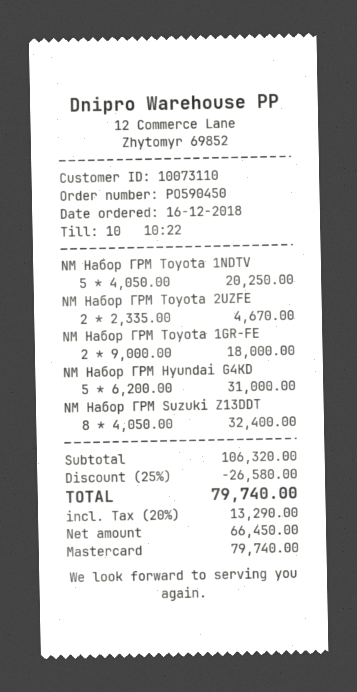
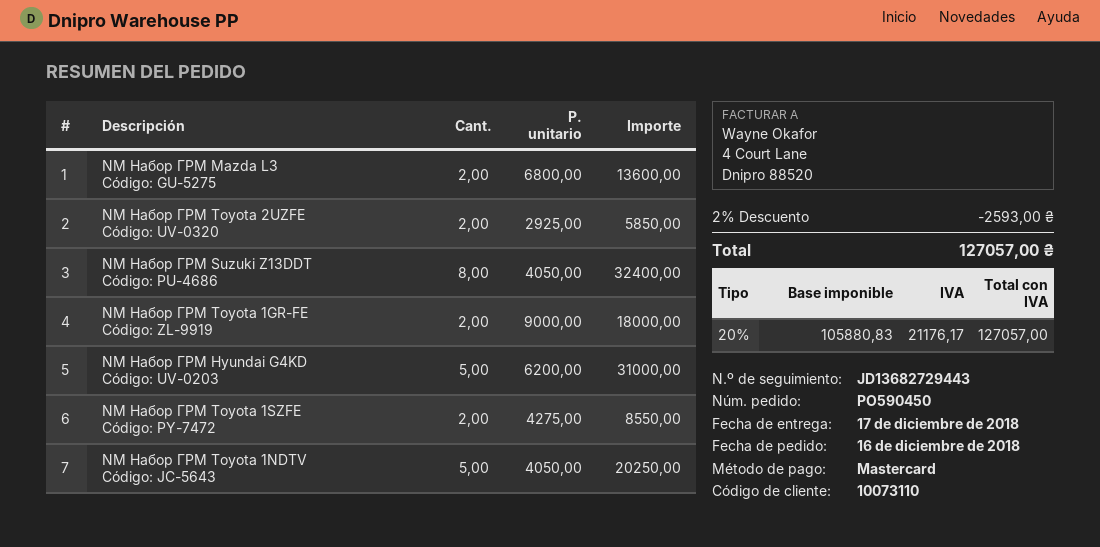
NM Набор ГРМ Toyota 2UZFE: 2 x 2335.00 = 4670.00 -> 2 x 2925.00 = 5850.00
NM Набор ГРМ Mazda L3: none -> 2 x 6800.00 = 13600.00
NM Набор ГРМ Toyota 1SZFE: none -> 2 x 4275.00 = 8550.00
discount: 25% = 26580.00 -> 2% = 2593.00
net: 66450.00 -> 105880.83
tax: 20% = 13290.00 -> 20% = 21176.17
total: 79740.00 -> 127057.00

